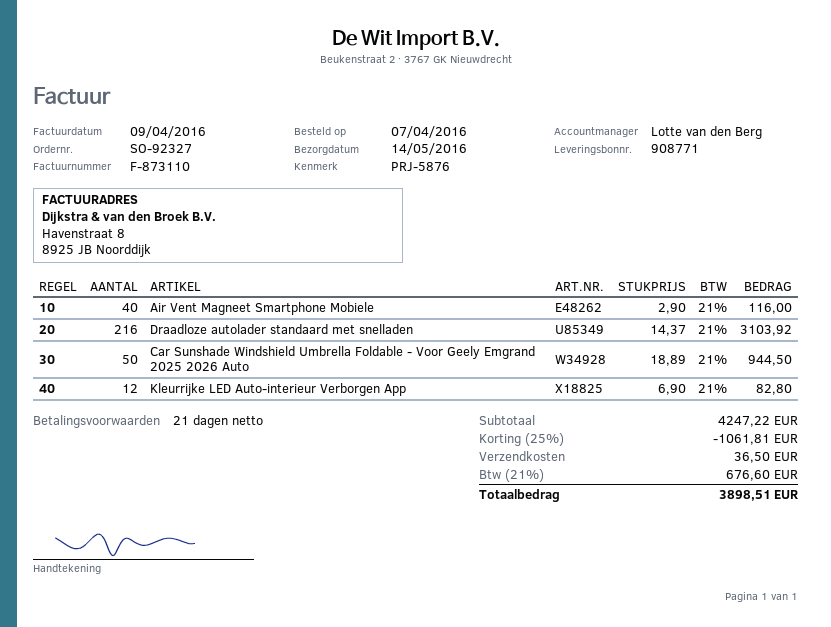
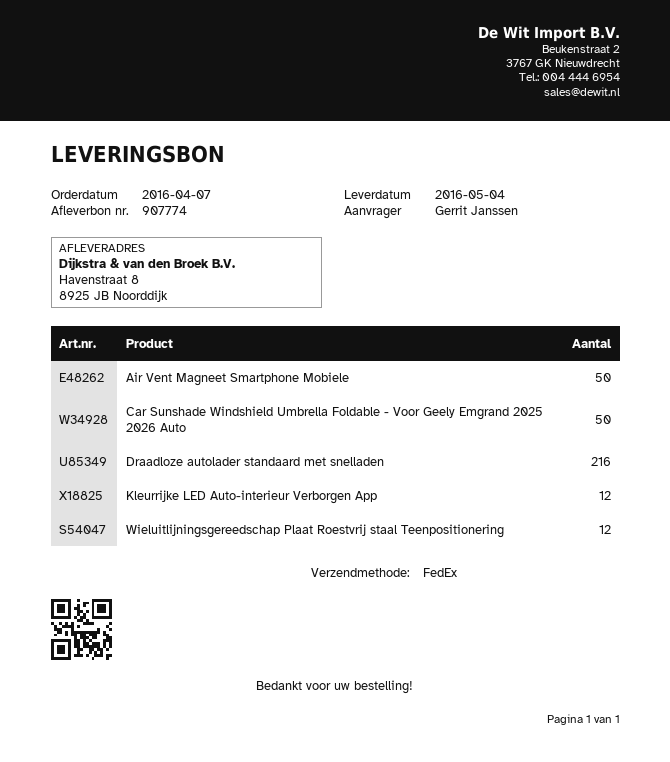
delivery note number: 908771 -> 907774
delivery date: 2016-05-14 -> 2016-05-04
Air Vent Magneet Smartphone Mobiele: 40 -> 50
Wieluitlijningsgereedschap Plaat Roestvrij staal Teenpositionering: none -> 12

